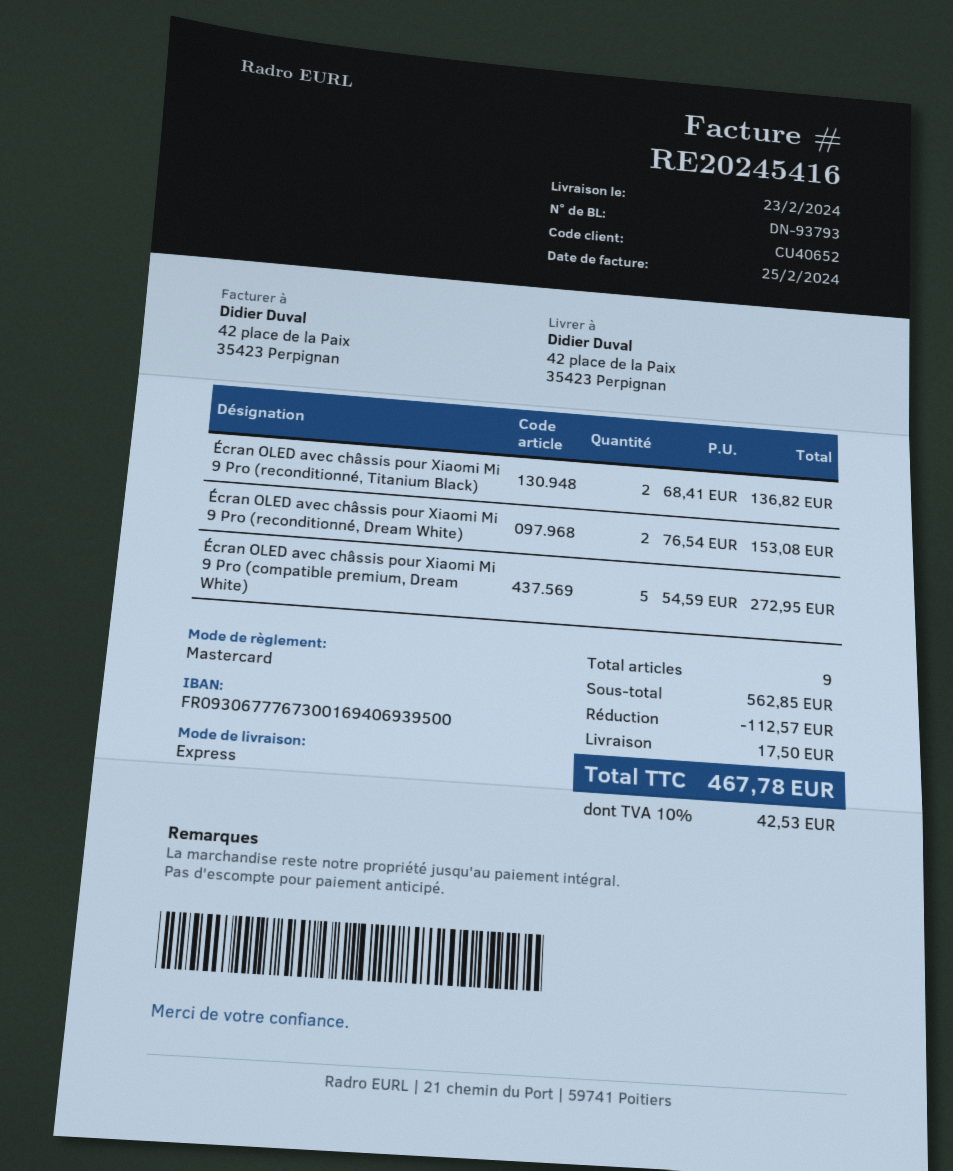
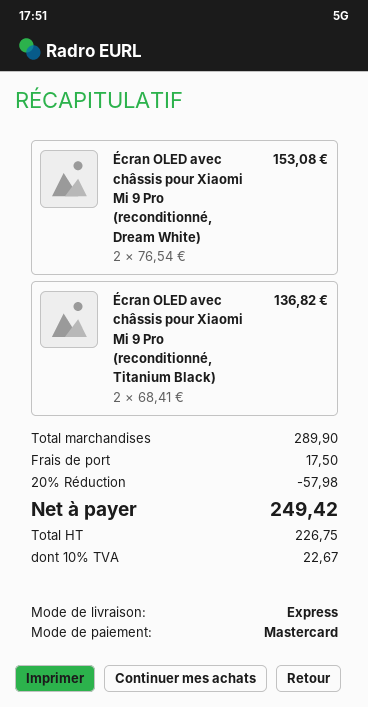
Écran OLED avec châssis pour Xiaomi Mi 9 Pro (compatible premium, Dream White): 5 x 54.59 = 272.95 -> none
subtotal: 562.85 -> 289.90
discount: 112.57 -> 57.98
tax: 10% = 42.53 -> 10% = 22.67
total: 467.78 -> 249.42

